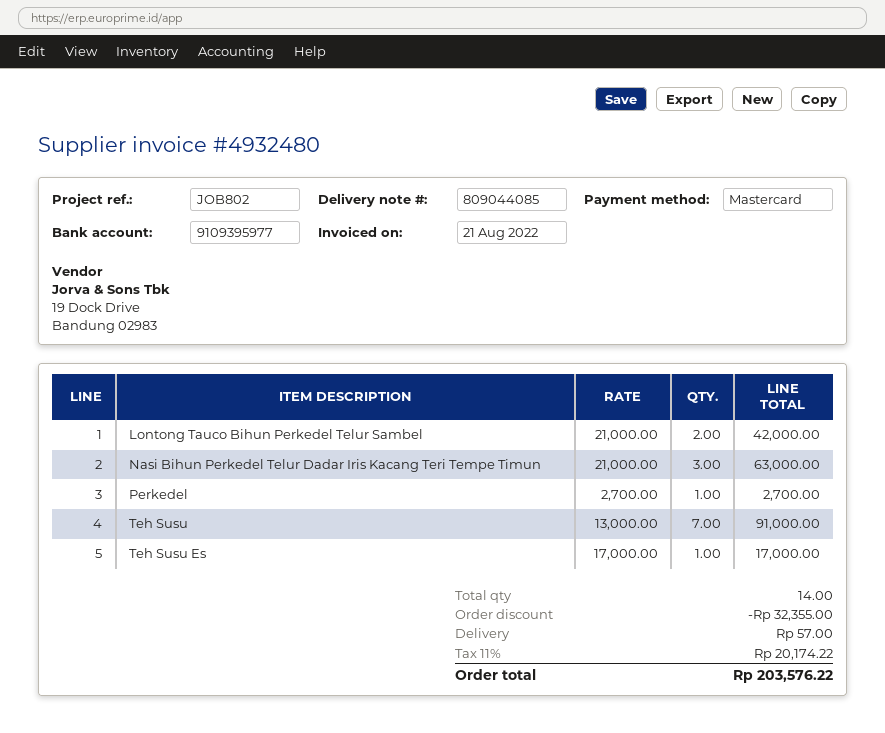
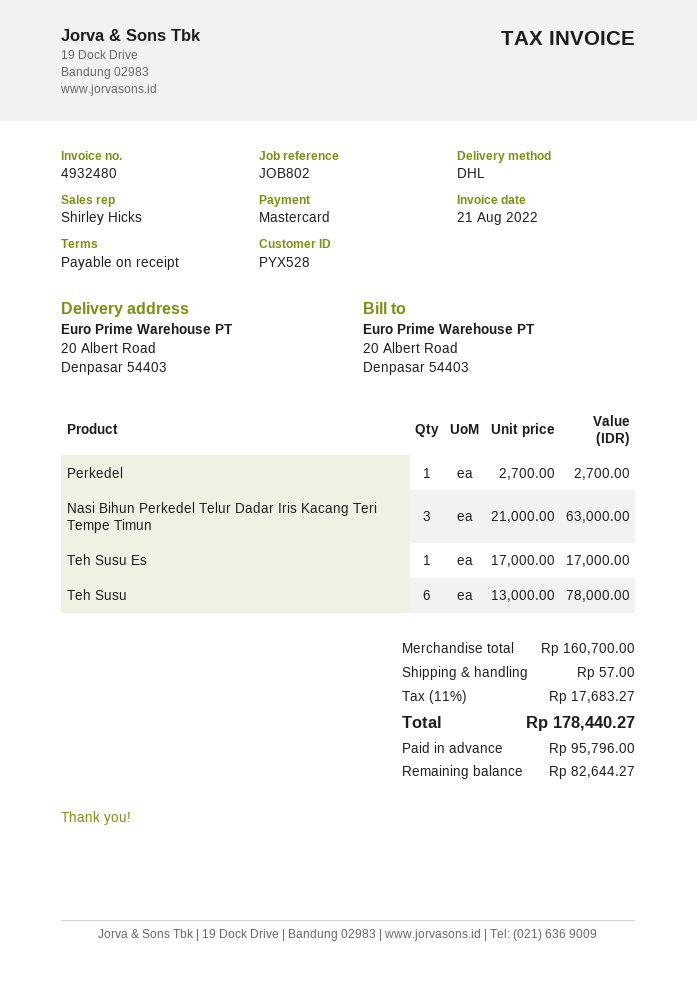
Lontong Tauco Bihun Perkedel Telur Sambel: 2 x 21000.00 = 42000.00 -> none
Teh Susu: 7 x 13000.00 = 91000.00 -> 6 x 13000.00 = 78000.00
discount: 32355.00 -> none
tax: 11% = 20174.22 -> 11% = 17683.27
total: 203576.22 -> 178440.27

